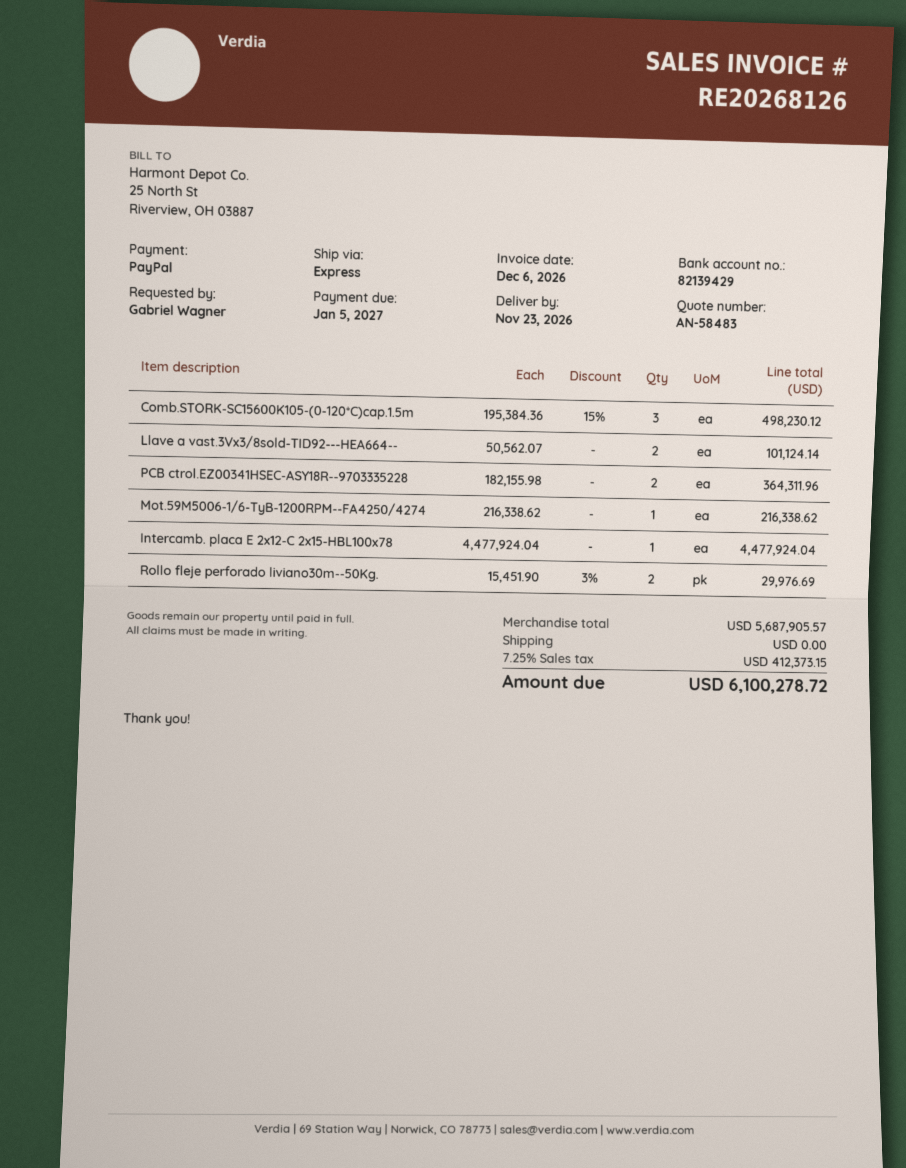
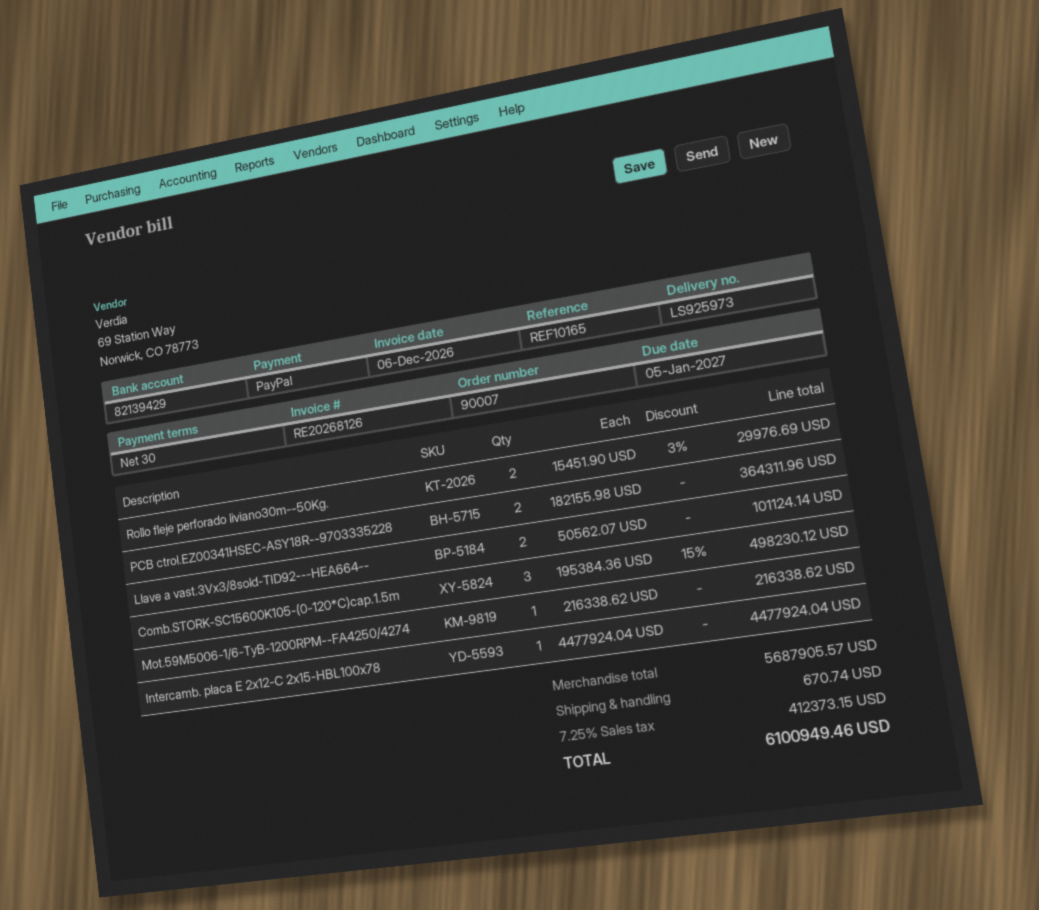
shipping: 0.00 -> 670.74
total: 6100278.72 -> 6100949.46

